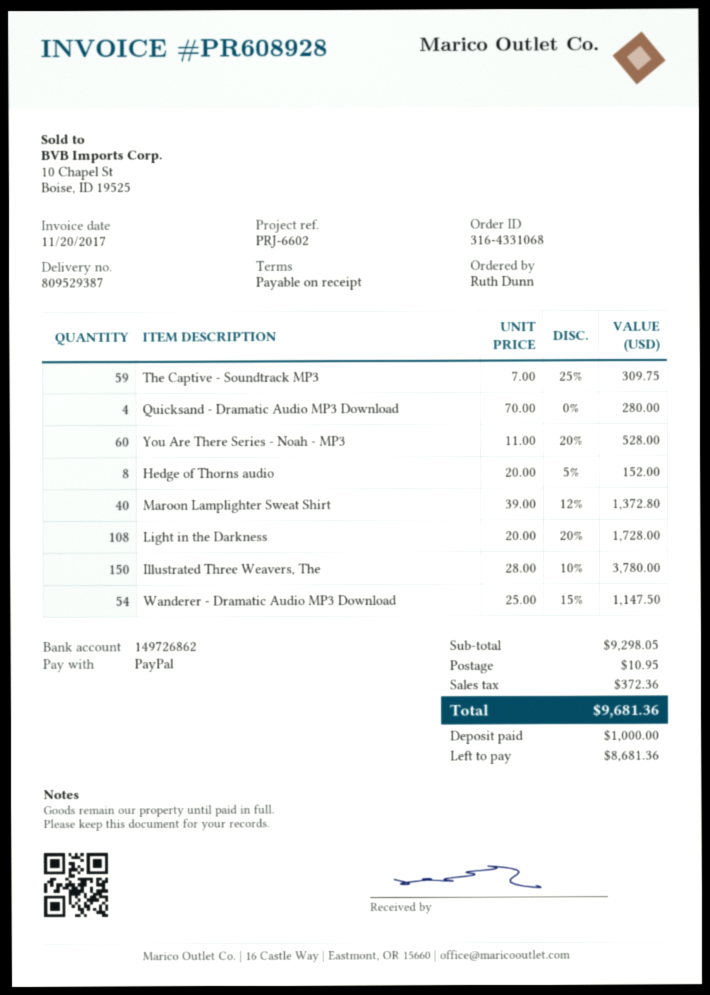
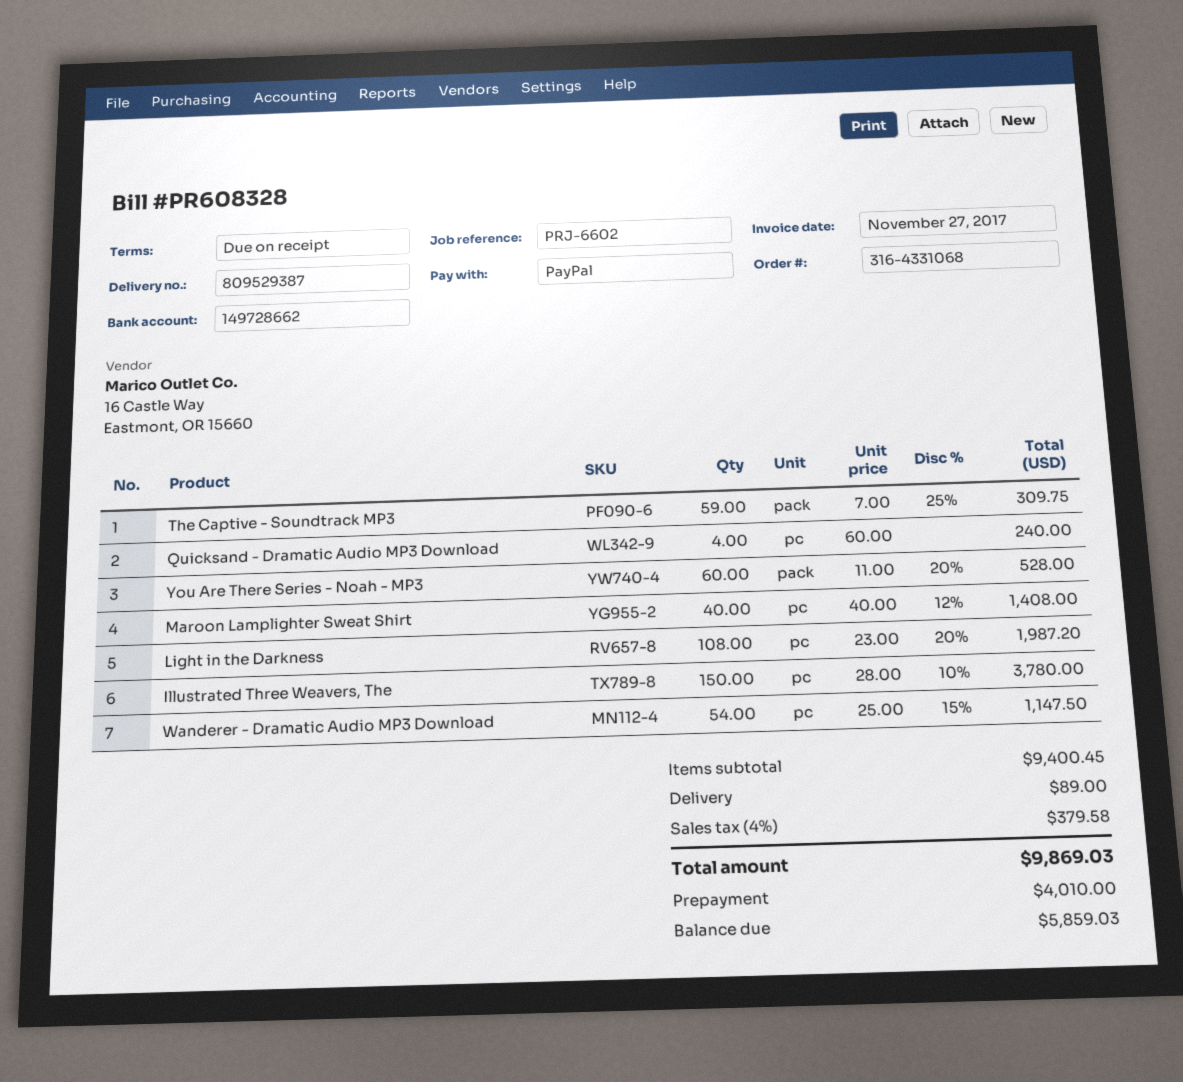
invoice number: PR608928 -> PR608328
invoice date: 2017-11-20 -> 2017-11-27
bank account: 149726862 -> 149728662
Quicksand - Dramatic Audio MP3 Download: 4 x 70.00 = 280.00 -> 4 x 60.00 = 240.00
Hedge of Thorns audio: 8 x 20.00 - 5% = 152.00 -> none
Maroon Lamplighter Sweat Shirt: 40 x 39.00 - 12% = 1372.80 -> 40 x 40.00 - 12% = 1408.00
Light in the Darkness: 108 x 20.00 - 20% = 1728.00 -> 108 x 23.00 - 20% = 1987.20
subtotal: 9298.05 -> 9400.45
shipping: 10.95 -> 89.00
tax: 372.36 -> 379.58
total: 9681.36 -> 9869.03
deposit: 1000.00 -> 4010.00
balance: 8681.36 -> 5859.03

